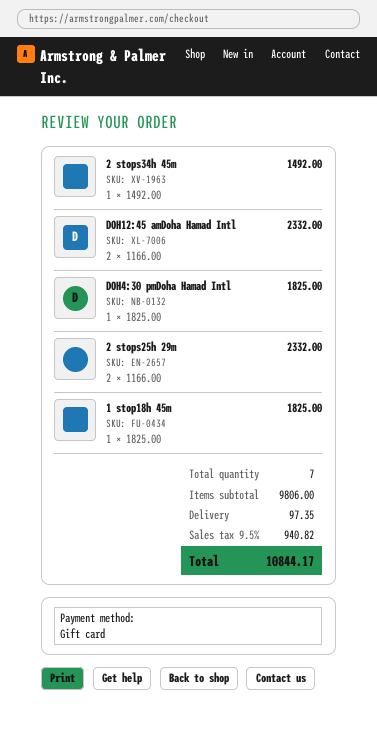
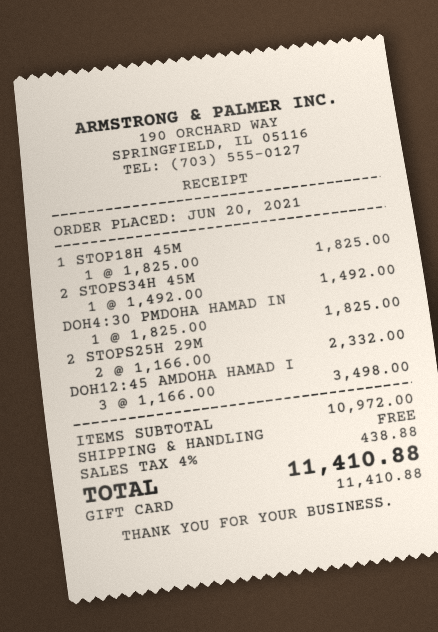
DOH12:45 amDoha Hamad Intl: 2 x 1166.00 = 2332.00 -> 3 x 1166.00 = 3498.00
subtotal: 9806.00 -> 10972.00
shipping: 97.35 -> 0.00
tax: 9.5% = 940.82 -> 4% = 438.88
total: 10844.17 -> 11410.88

